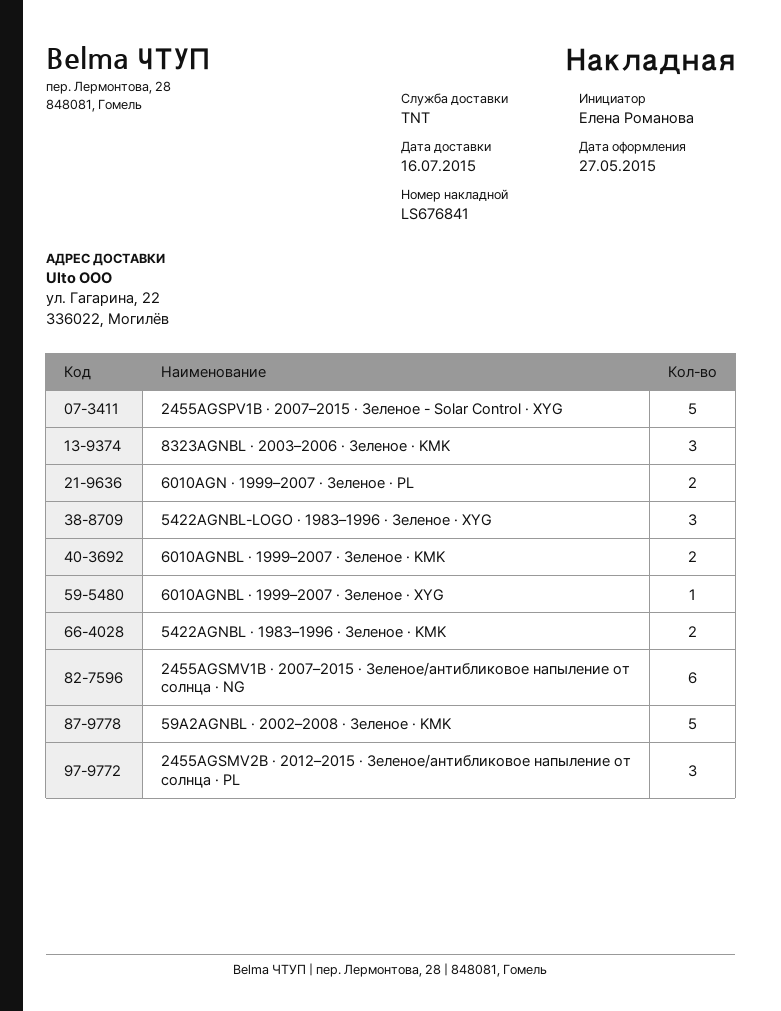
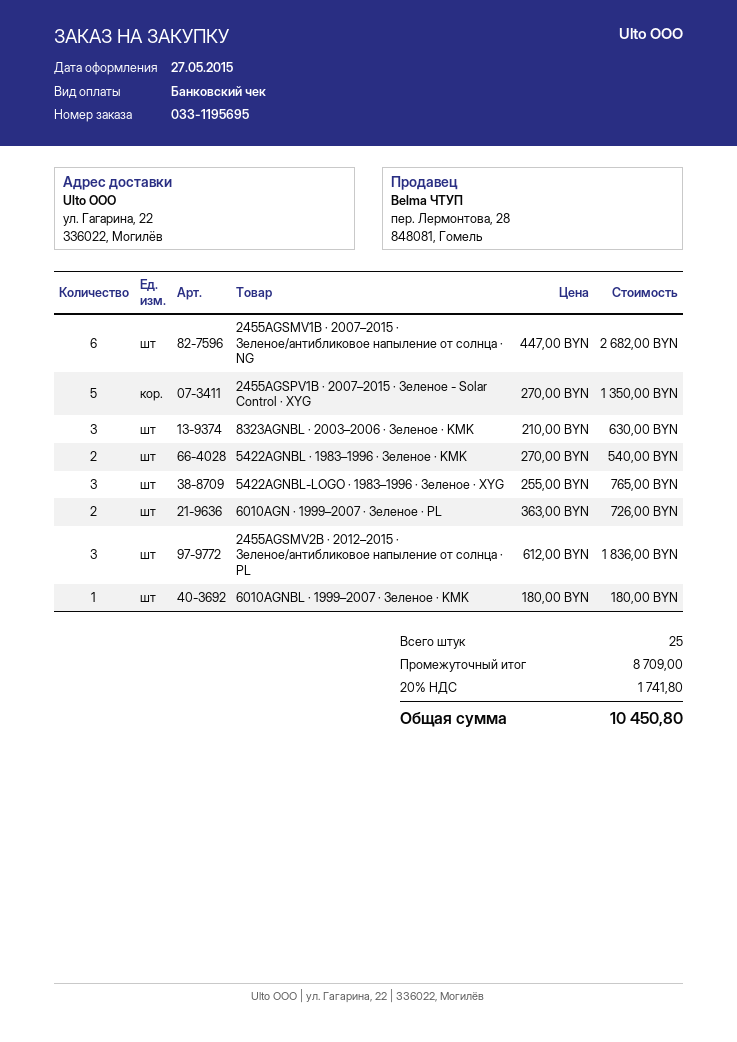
6010AGNBL · 1999–2007 · Зеленое · KMK: 2 -> 1
6010AGNBL · 1999–2007 · Зеленое · XYG: 1 -> none
59A2AGNBL · 2002–2008 · Зеленое · KMK: 5 -> none

